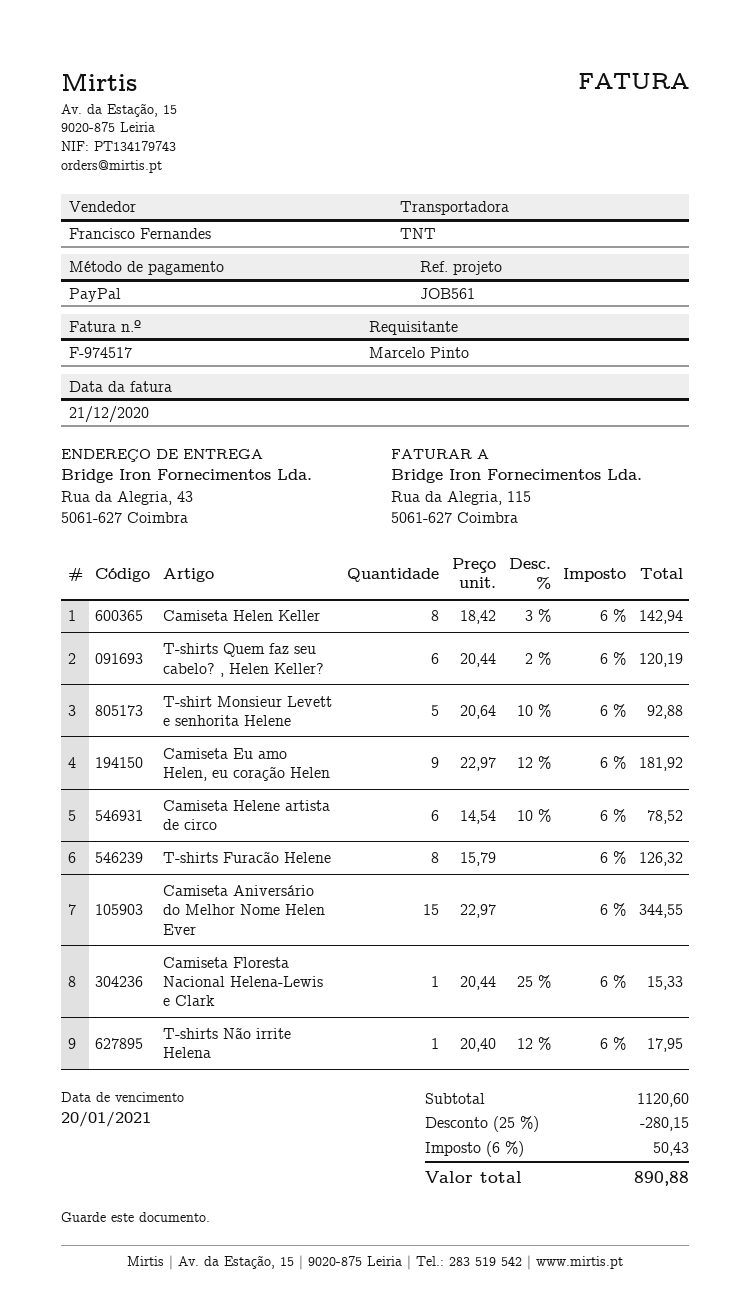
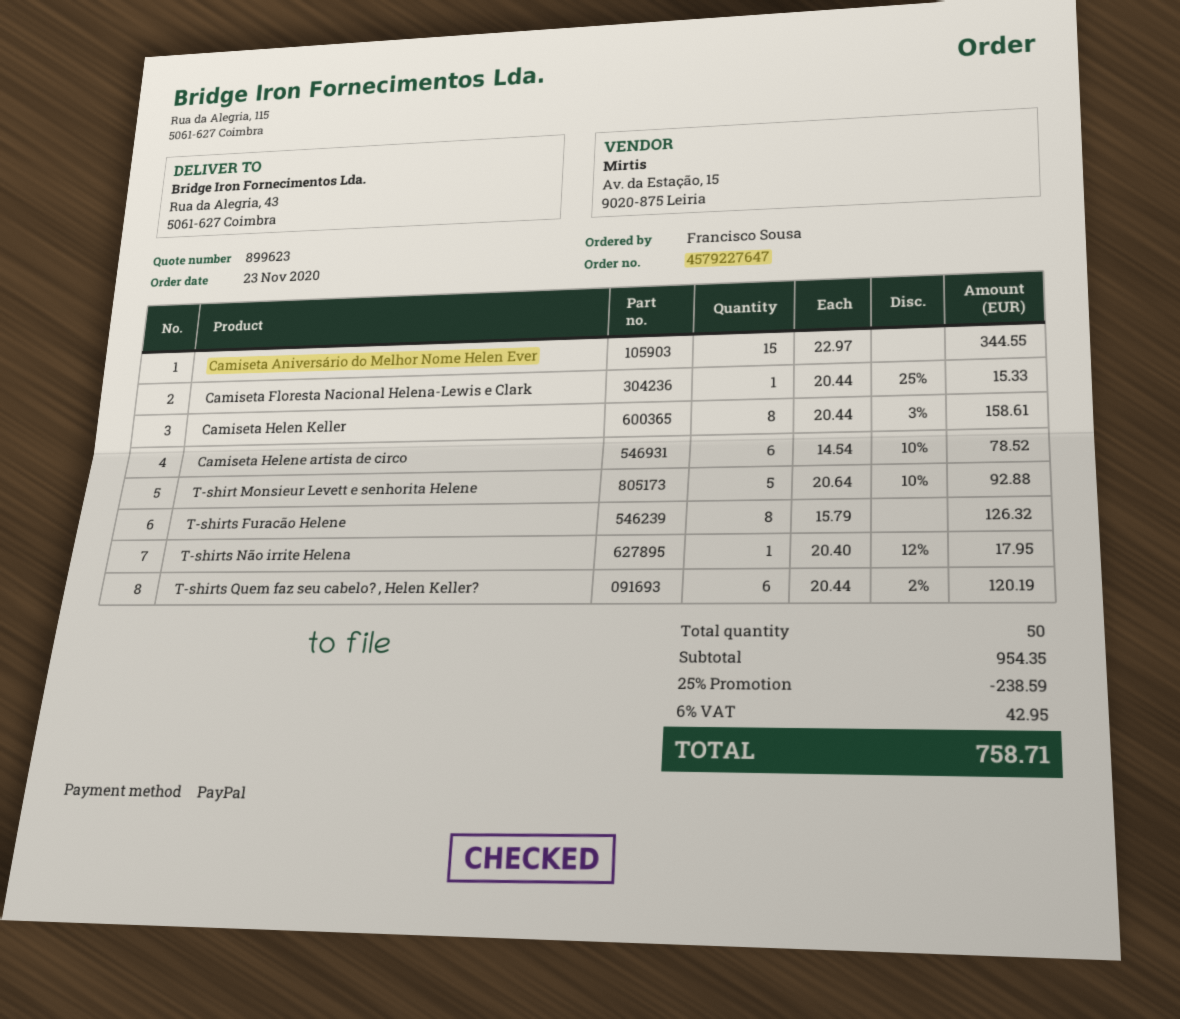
ordered by: Marcelo Pinto -> Francisco Sousa
Camiseta Helen Keller: 8 x 18.42 - 3% = 142.94 -> 8 x 20.44 - 3% = 158.61
Camiseta Eu amo Helen, eu coração Helen: 9 x 22.97 - 12% = 181.92 -> none
subtotal: 1120.60 -> 954.35
discount: 25% = 280.15 -> 25% = 238.59
tax: 6% = 50.43 -> 6% = 42.95
total: 890.88 -> 758.71

